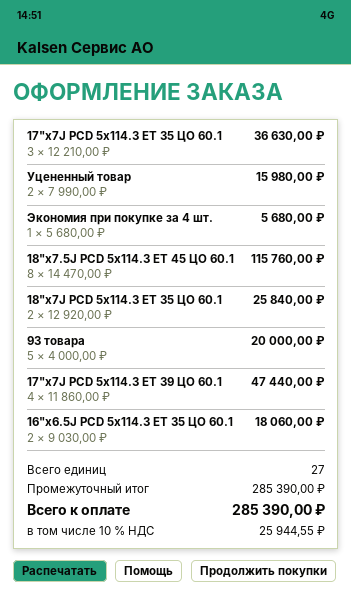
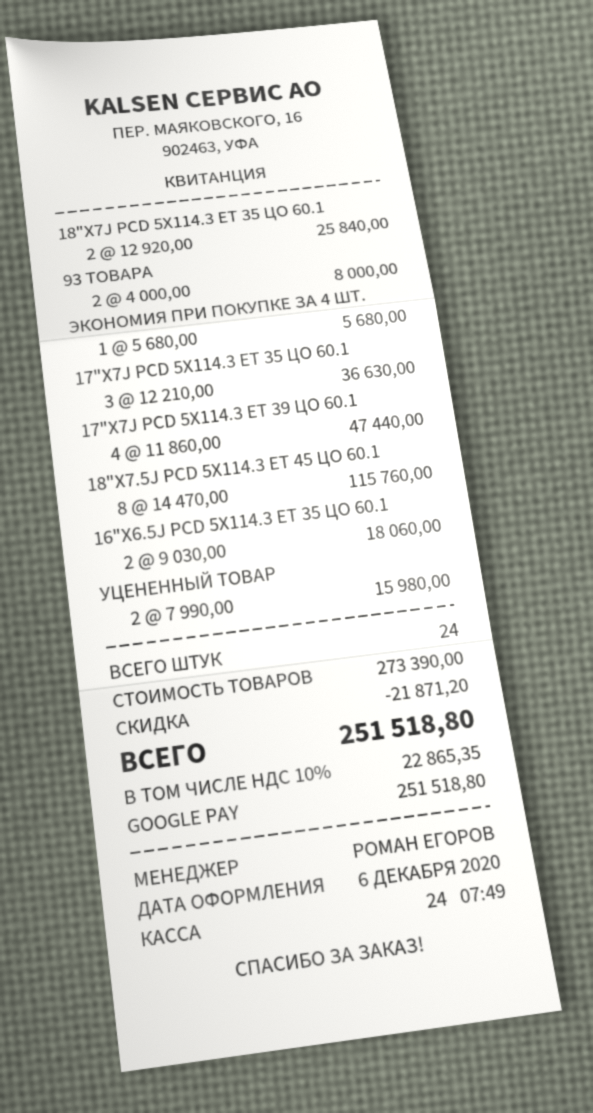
93 товара: 5 x 4000.00 = 20000.00 -> 2 x 4000.00 = 8000.00
total quantity: 27 -> 24
subtotal: 285390.00 -> 273390.00
discount: none -> 21871.20
tax: 10% = 25944.55 -> 10% = 22865.35
total: 285390.00 -> 251518.80

